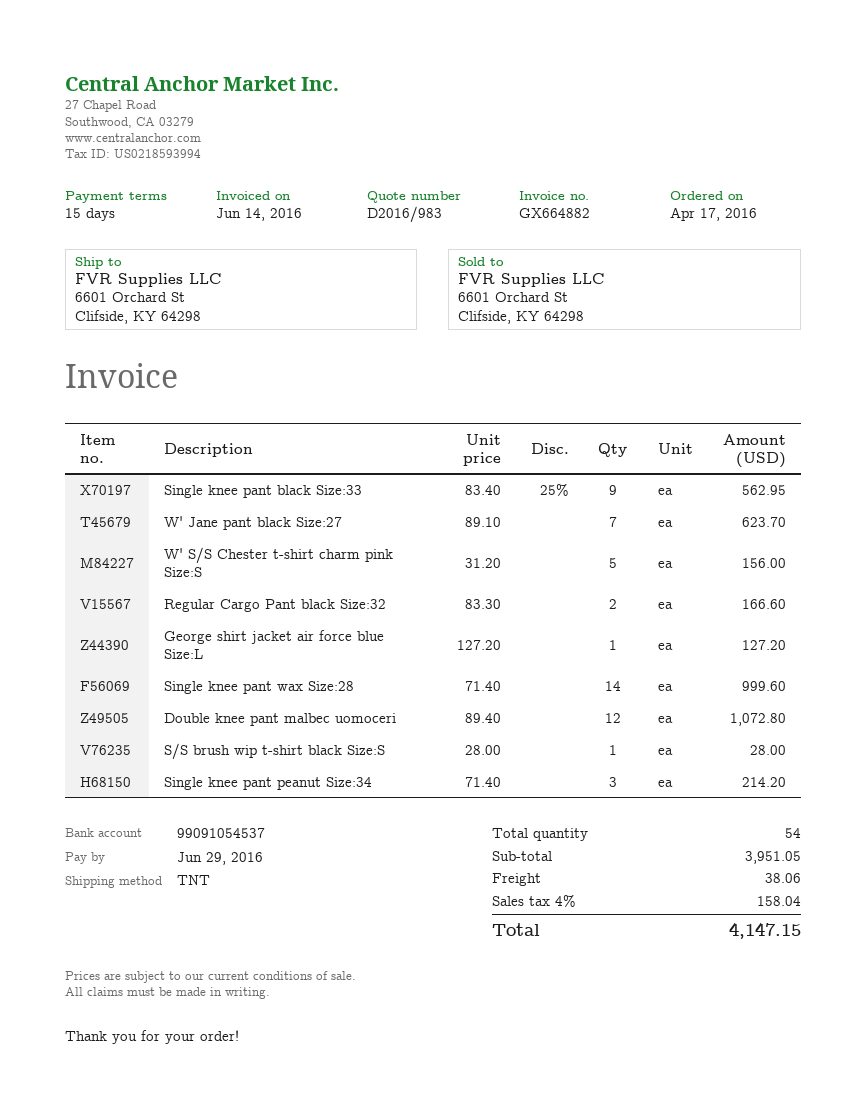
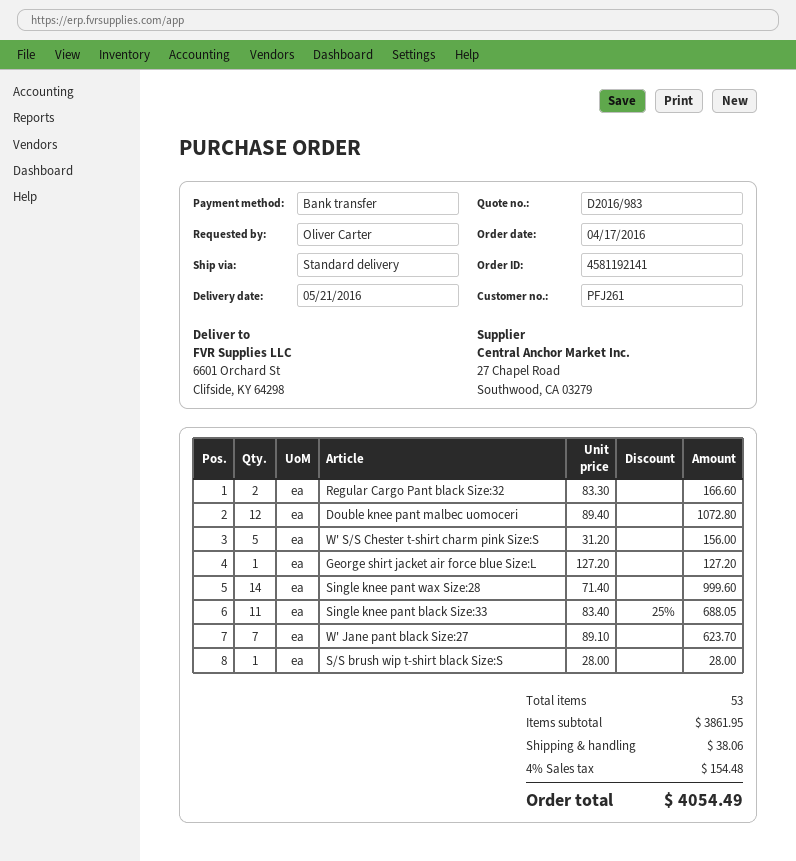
shipping method: TNT -> standard
Single knee pant black Size:33: 9 x 83.40 - 25% = 562.95 -> 11 x 83.40 - 25% = 688.05
Single knee pant peanut Size:34: 3 x 71.40 = 214.20 -> none
total quantity: 54 -> 53
subtotal: 3951.05 -> 3861.95
tax: 4% = 158.04 -> 4% = 154.48
total: 4147.15 -> 4054.49

